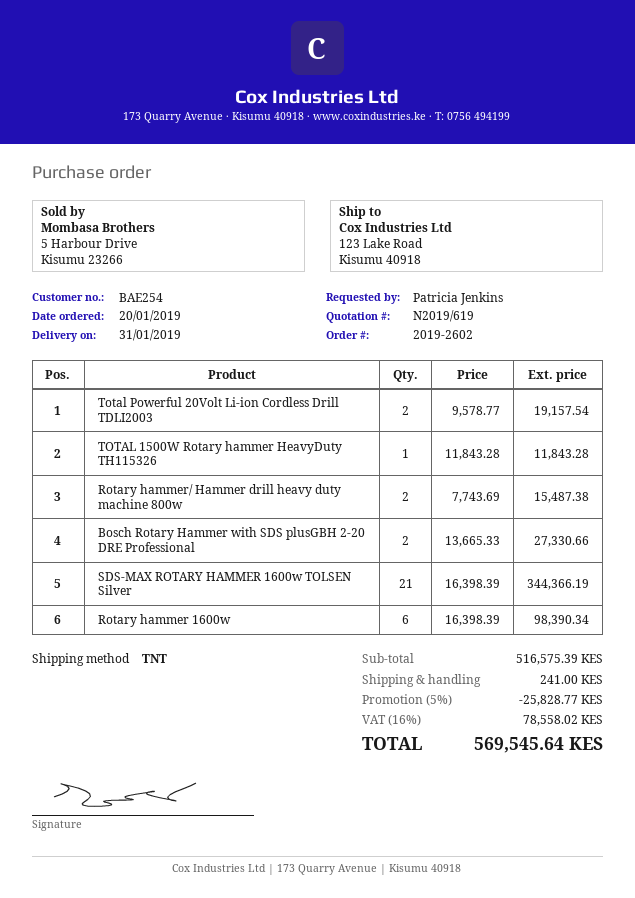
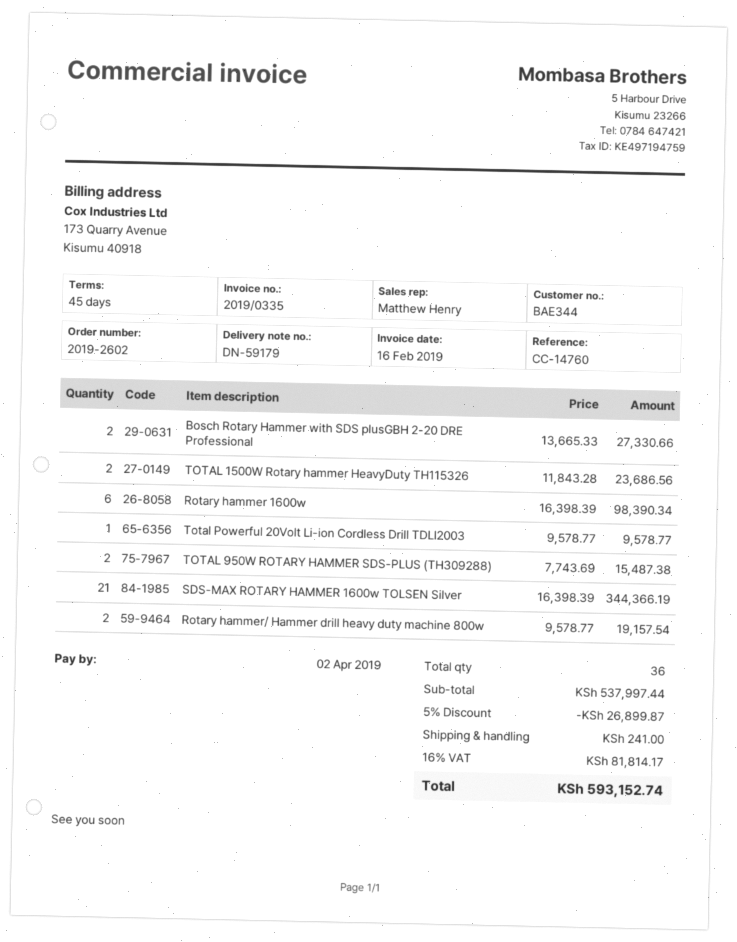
customer number: BAE254 -> BAE344
Total Powerful 20Volt Li-ion Cordless Drill TDLI2003: 2 x 9578.77 = 19157.54 -> 1 x 9578.77 = 9578.77
TOTAL 1500W Rotary hammer HeavyDuty TH115326: 1 x 11843.28 = 11843.28 -> 2 x 11843.28 = 23686.56
Rotary hammer/ Hammer drill heavy duty machine 800w: 2 x 7743.69 = 15487.38 -> 2 x 9578.77 = 19157.54
TOTAL 950W ROTARY HAMMER SDS-PLUS (TH309288): none -> 2 x 7743.69 = 15487.38
subtotal: 516575.39 -> 537997.44
discount: 5% = 25828.77 -> 5% = 26899.87
tax: 16% = 78558.02 -> 16% = 81814.17
total: 569545.64 -> 593152.74

